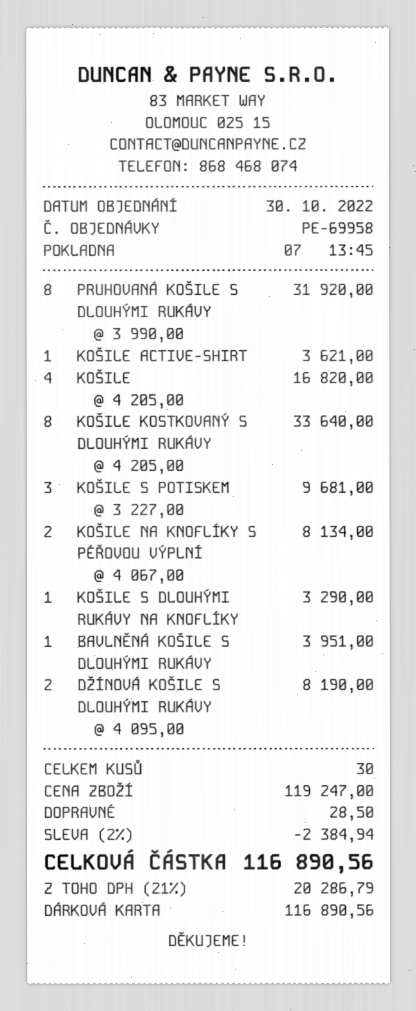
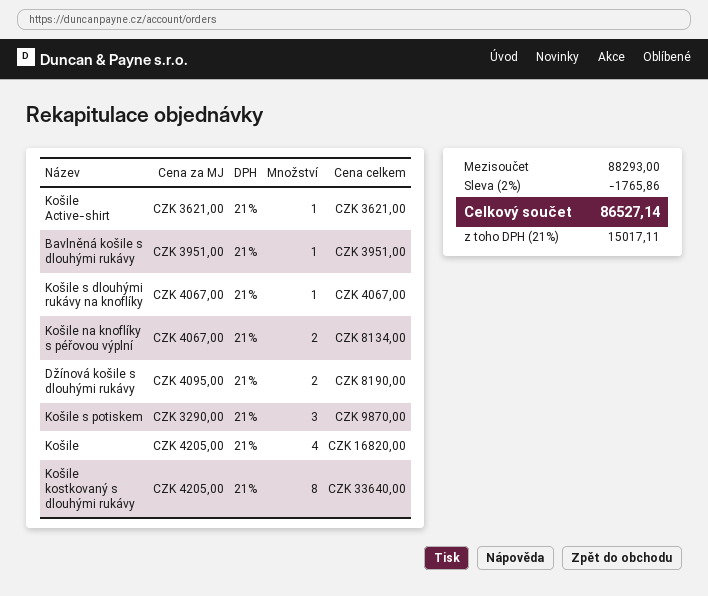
PRUHOVANÁ KOŠILE S DLOUHÝMI RUKÁVY: 8 x 3990.00 = 31920.00 -> none
KOŠILE S POTISKEM: 3 x 3227.00 = 9681.00 -> 3 x 3290.00 = 9870.00
KOŠILE S DLOUHÝMI RUKÁVY NA KNOFLÍKY: 1 x 3290.00 = 3290.00 -> 1 x 4067.00 = 4067.00
subtotal: 119247.00 -> 88293.00
discount: 2% = 2384.94 -> 2% = 1765.86
shipping: 28.50 -> none
tax: 21% = 20286.79 -> 21% = 15017.11
total: 116890.56 -> 86527.14

